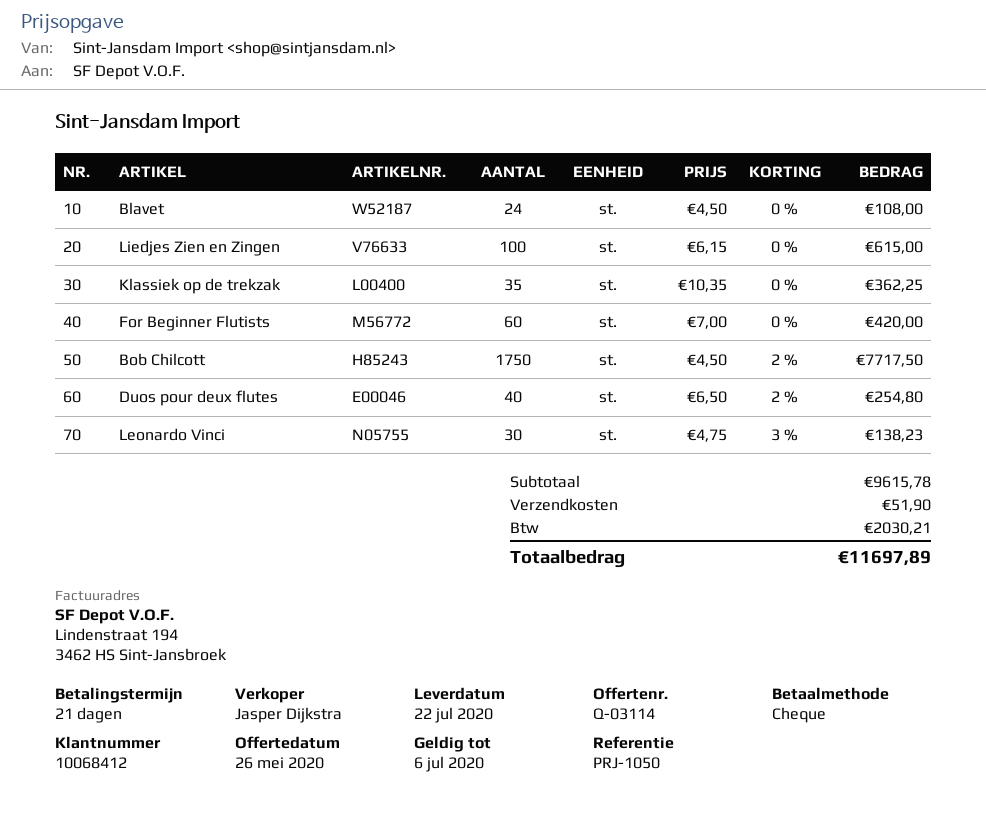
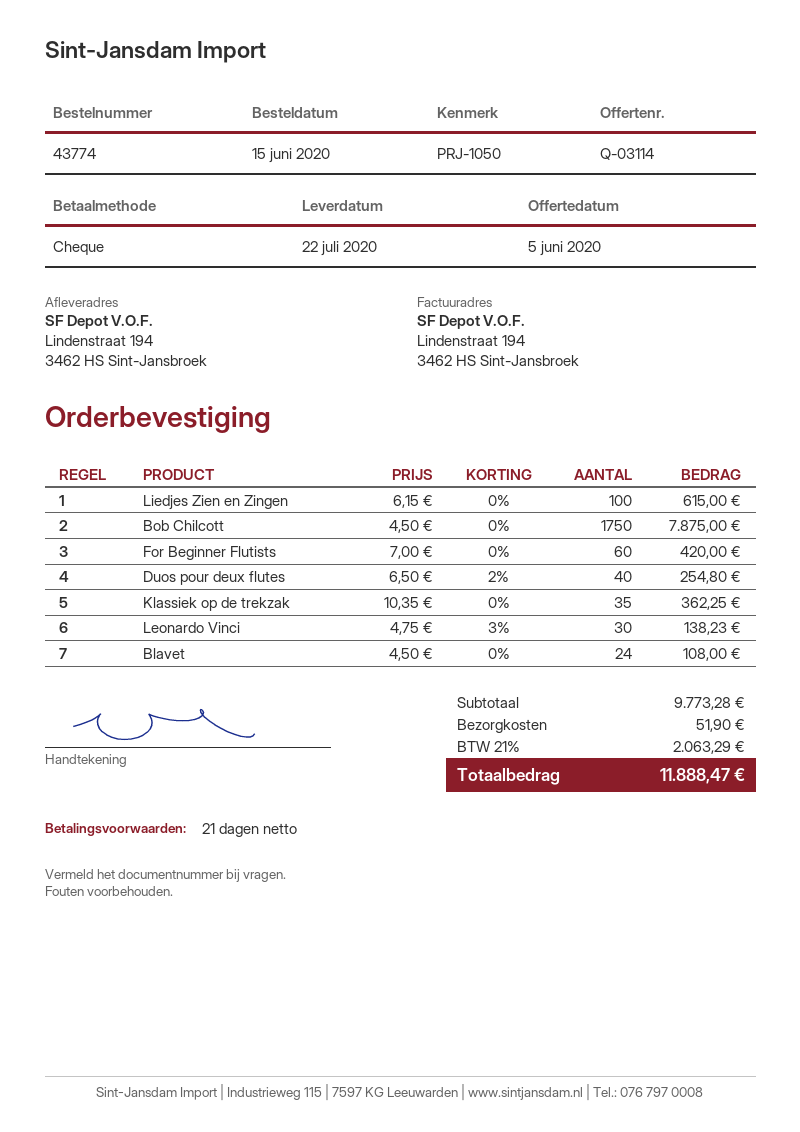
quote date: 2020-05-26 -> 2020-06-05
Bob Chilcott: 1750 x 4.50 - 2% = 7717.50 -> 1750 x 4.50 = 7875.00
subtotal: 9615.78 -> 9773.28
tax: 2030.21 -> 2063.29
total: 11697.89 -> 11888.47

